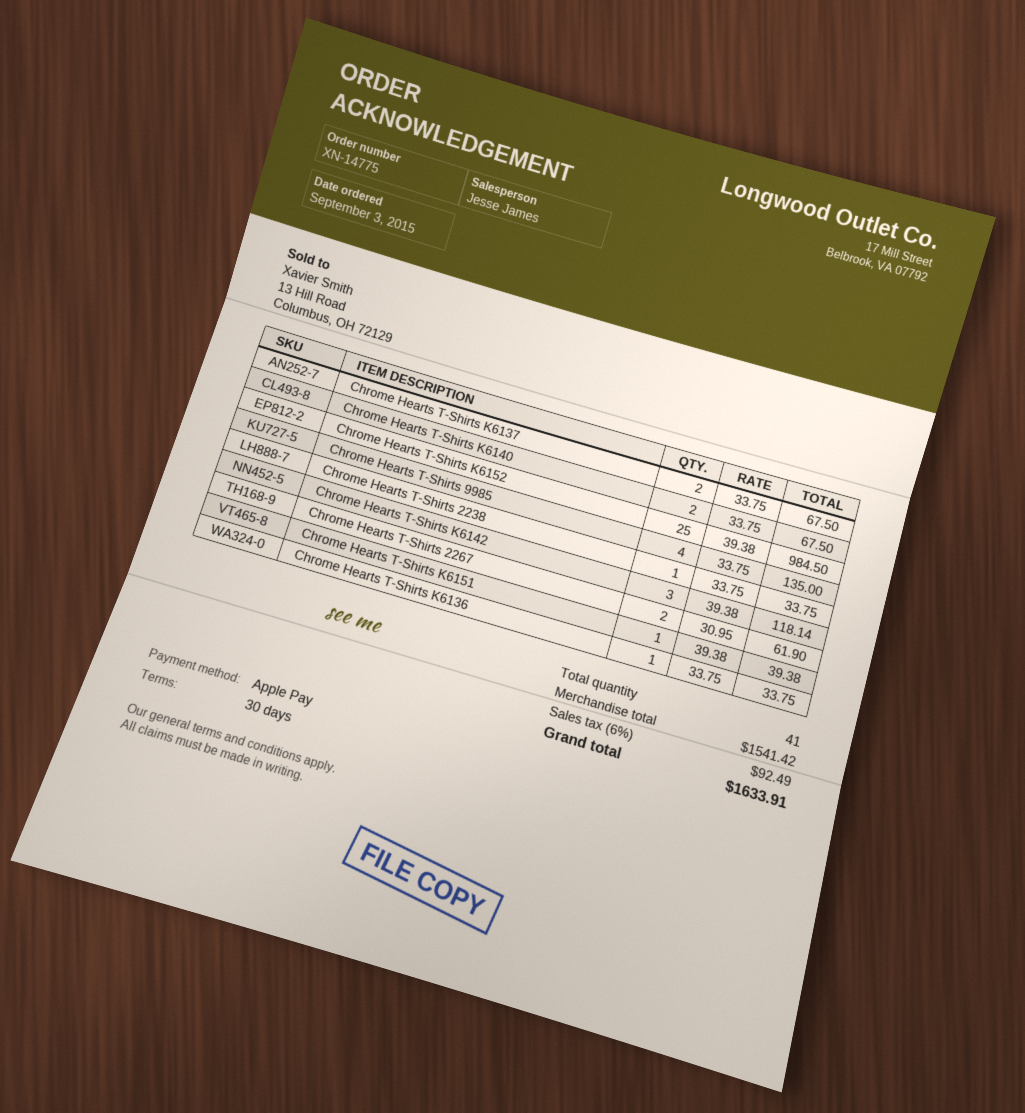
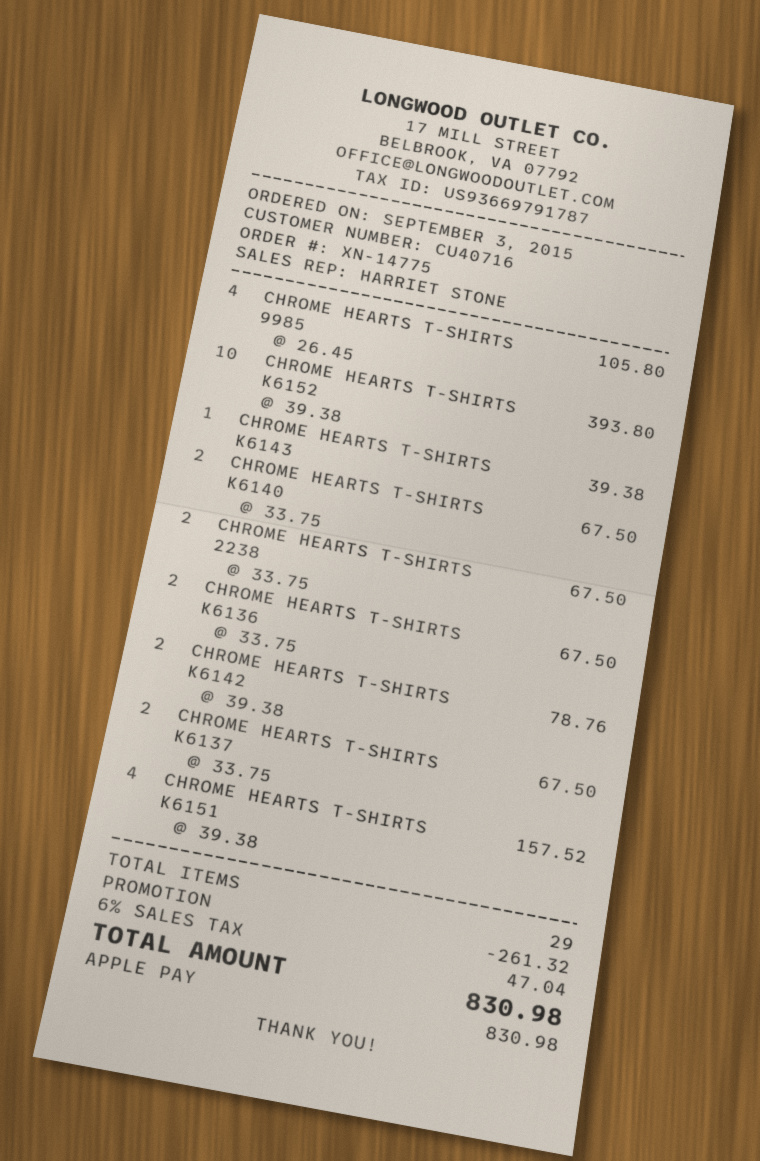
sales rep: Jesse James -> HARRIET STONE
Chrome Hearts T-Shirts K6152: 25 x 39.38 = 984.50 -> 10 x 39.38 = 393.80
Chrome Hearts T-Shirts 9985: 4 x 33.75 = 135.00 -> 4 x 26.45 = 105.80
Chrome Hearts T-Shirts 2238: 1 x 33.75 = 33.75 -> 2 x 33.75 = 67.50
Chrome Hearts T-Shirts K6142: 3 x 39.38 = 118.14 -> 2 x 39.38 = 78.76
Chrome Hearts T-Shirts 2267: 2 x 30.95 = 61.90 -> none
Chrome Hearts T-Shirts K6151: 1 x 39.38 = 39.38 -> 4 x 39.38 = 157.52
Chrome Hearts T-Shirts K6136: 1 x 33.75 = 33.75 -> 2 x 33.75 = 67.50
CHROME HEARTS T-SHIRTS K6143: none -> 1 x 39.38 = 39.38
total quantity: 41 -> 29
discount: none -> 261.32
tax: 6% = 92.49 -> 6% = 47.04
total: 1633.91 -> 830.98

